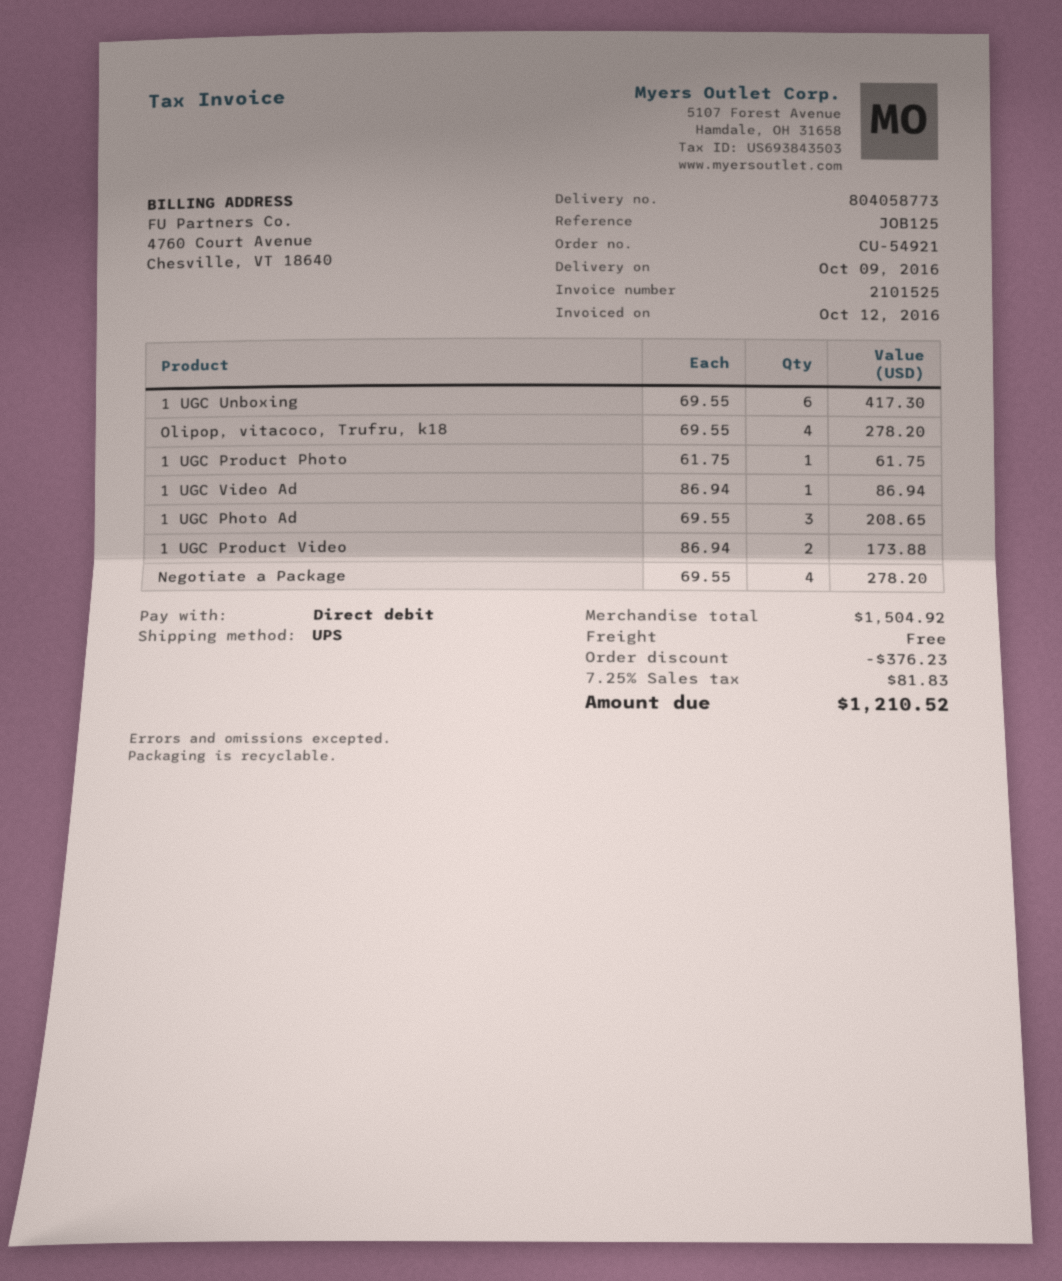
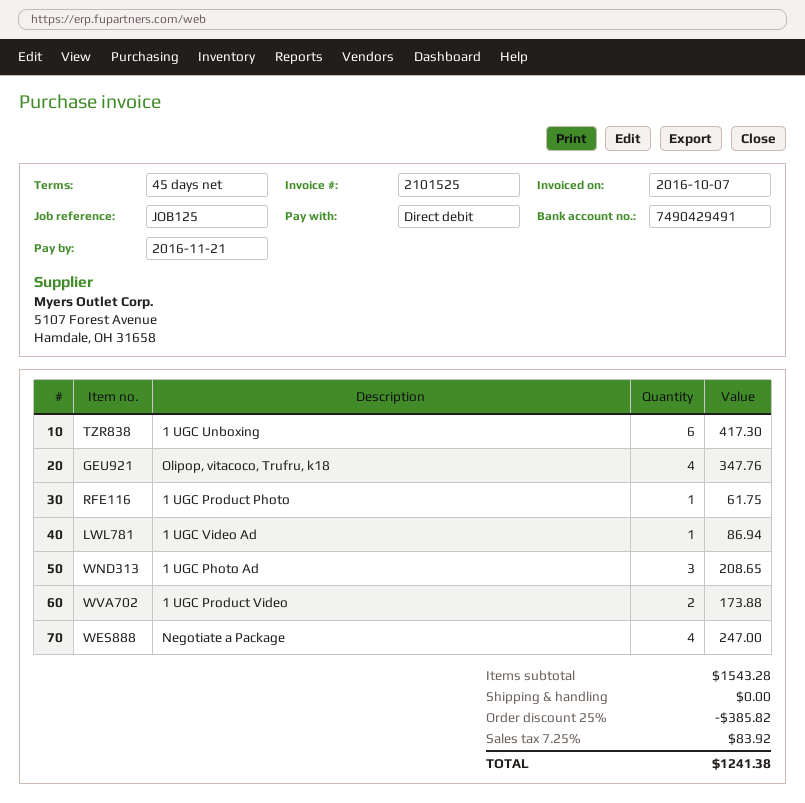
invoice date: 2016-10-12 -> 2016-10-07
Olipop, vitacoco, Trufru, k18: 4 for 278.20 -> 4 for 347.76
Negotiate a Package: 4 for 278.20 -> 4 for 247.00
subtotal: 1504.92 -> 1543.28
discount: 376.23 -> 385.82
tax: 7.25% = 81.83 -> 7.25% = 83.92
total: 1210.52 -> 1241.38

